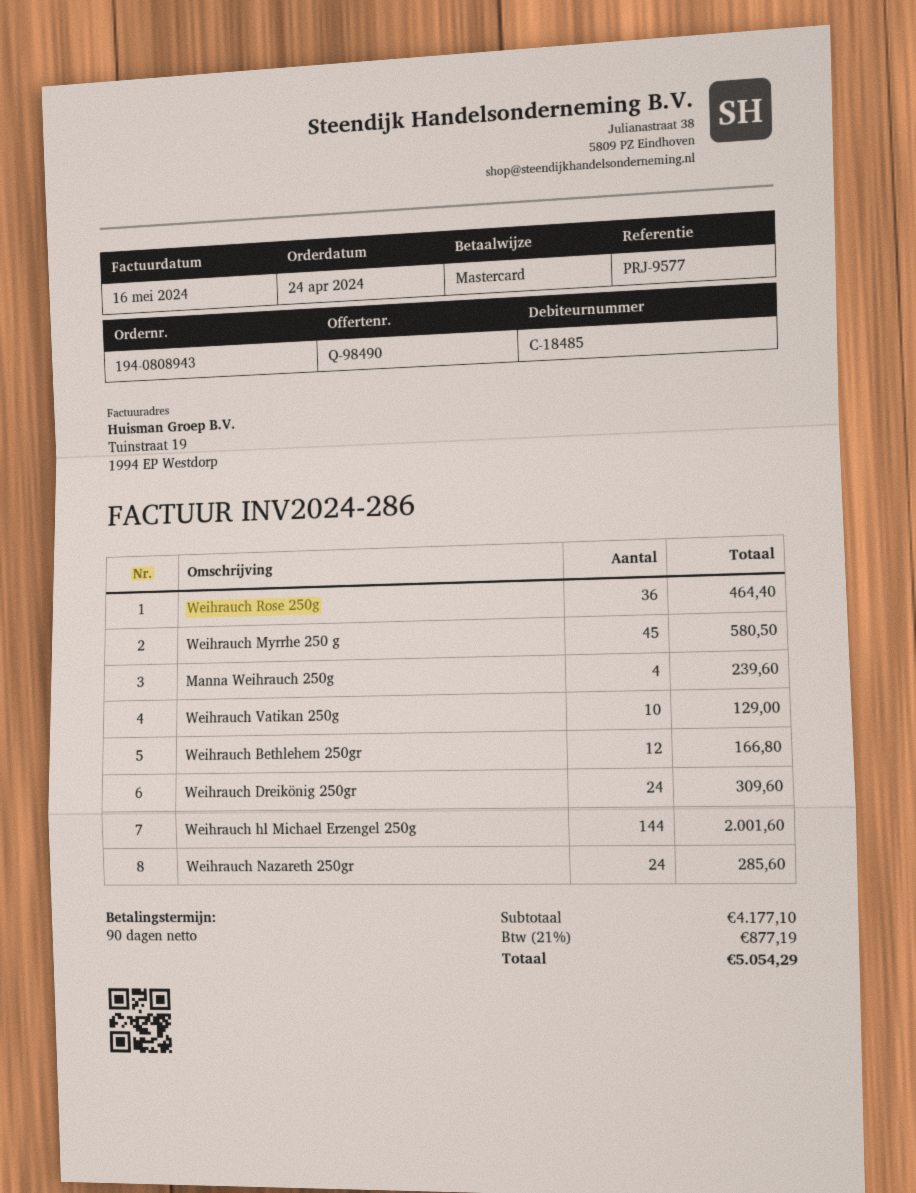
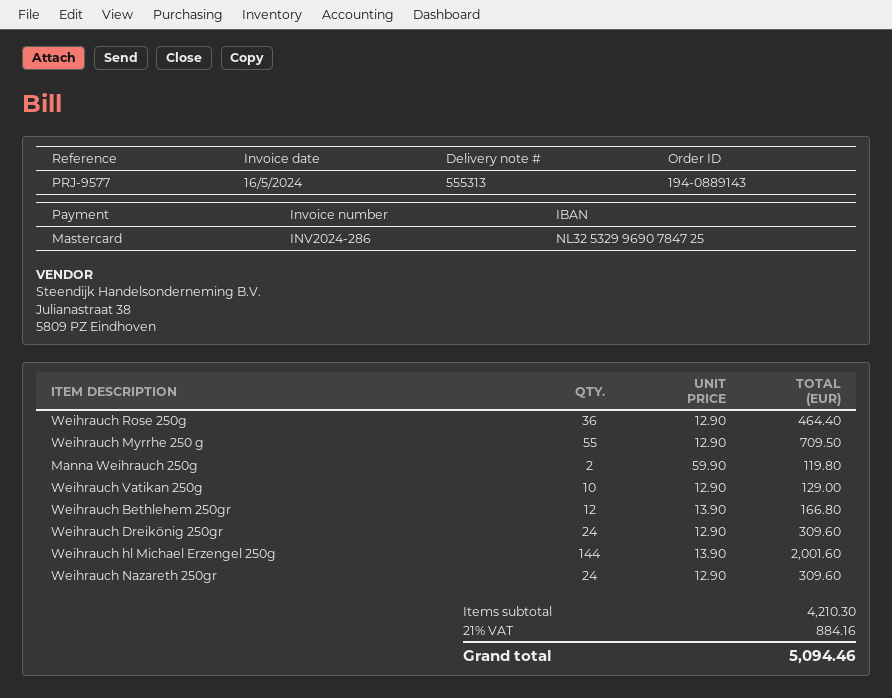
order number: 194-0808943 -> 194-0889143
Weihrauch Myrrhe 250 g: 45 for 580.50 -> 55 for 709.50
Manna Weihrauch 250g: 4 for 239.60 -> 2 for 119.80
Weihrauch Nazareth 250gr: 24 for 285.60 -> 24 for 309.60
subtotal: 4177.10 -> 4210.30
tax: 21% = 877.19 -> 21% = 884.16
total: 5054.29 -> 5094.46

